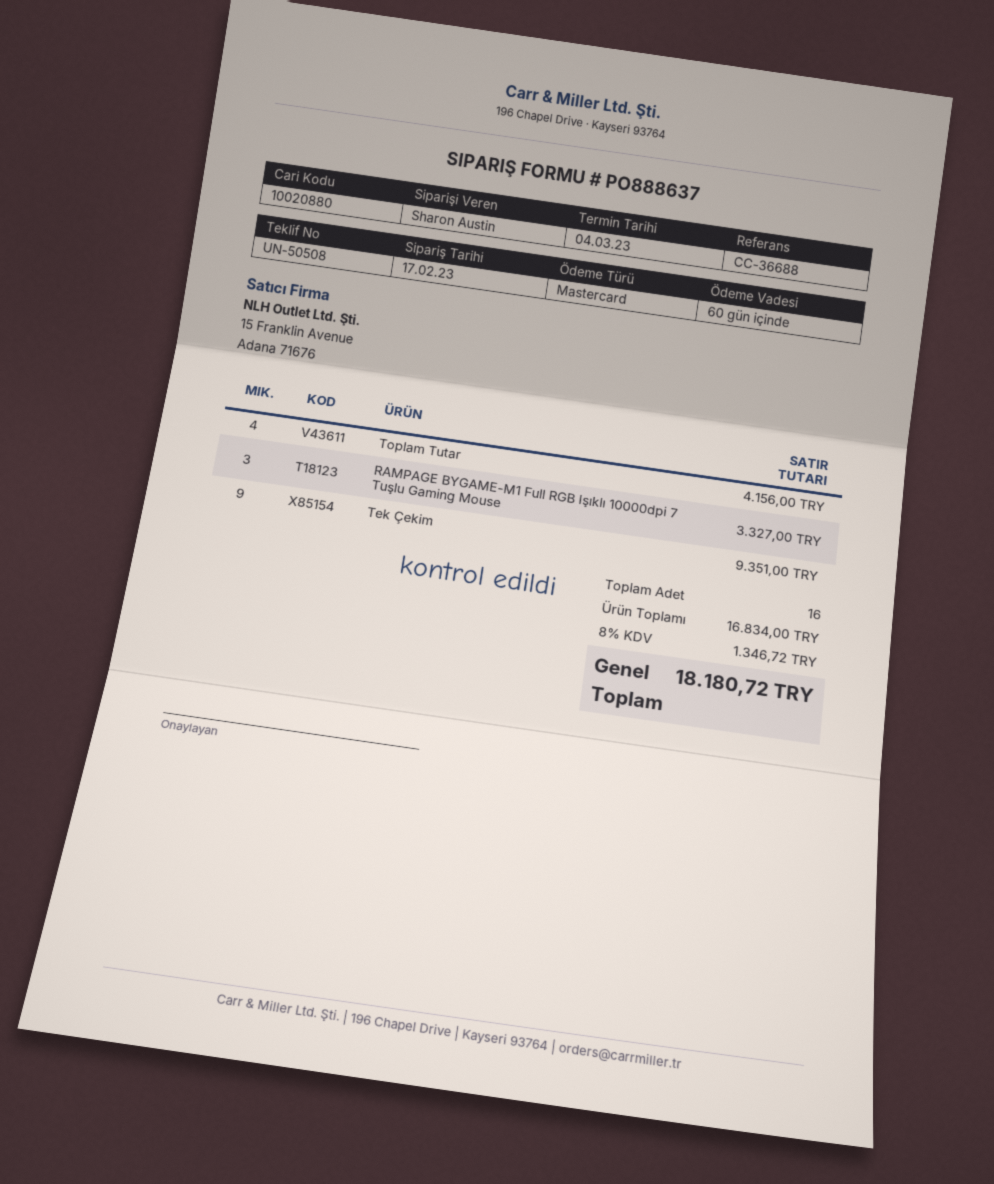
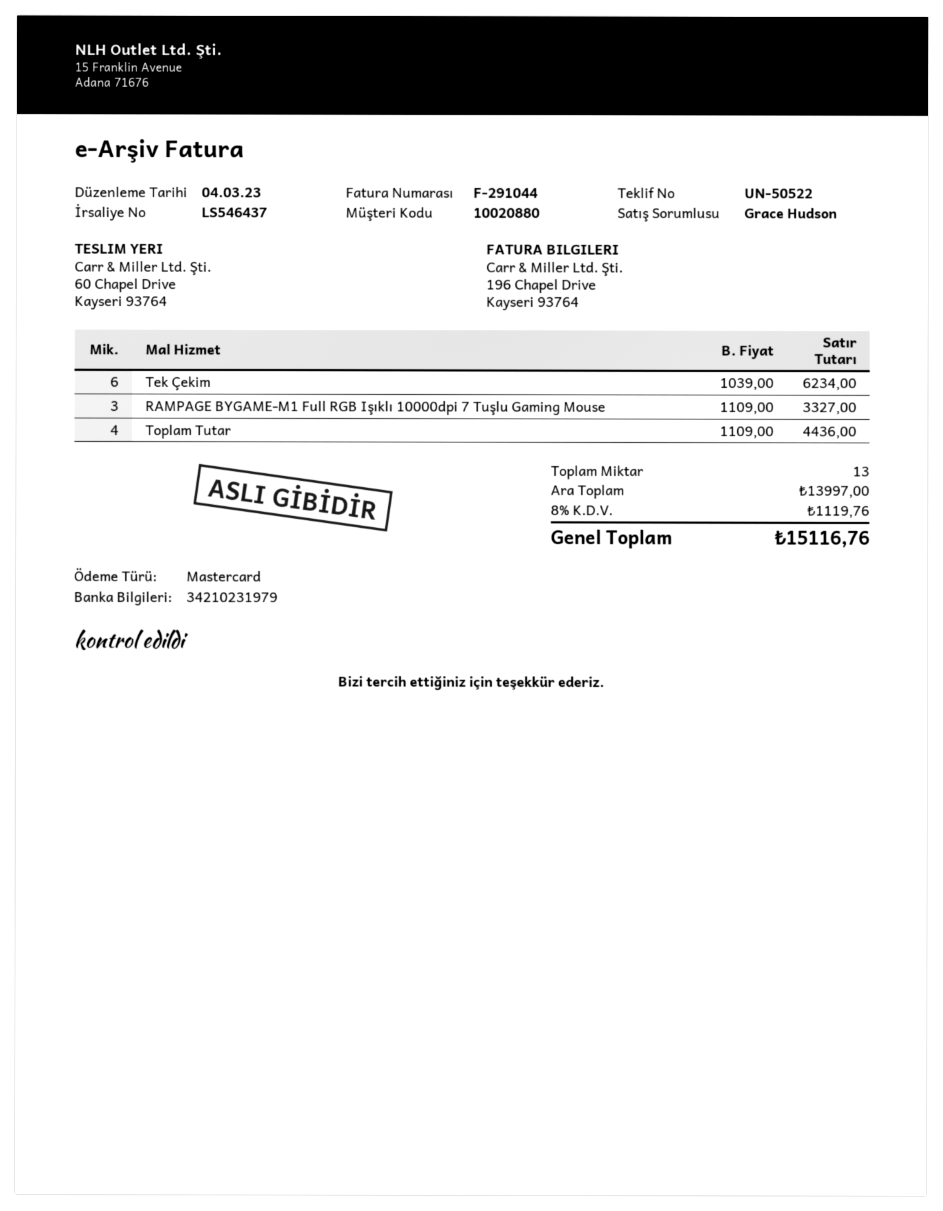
quote number: UN-50508 -> UN-50522
Toplam Tutar: 4 for 4156.00 -> 4 for 4436.00
Tek Çekim: 9 for 9351.00 -> 6 for 6234.00
total quantity: 16 -> 13
subtotal: 16834.00 -> 13997.00
tax: 8% = 1346.72 -> 8% = 1119.76
total: 18180.72 -> 15116.76

